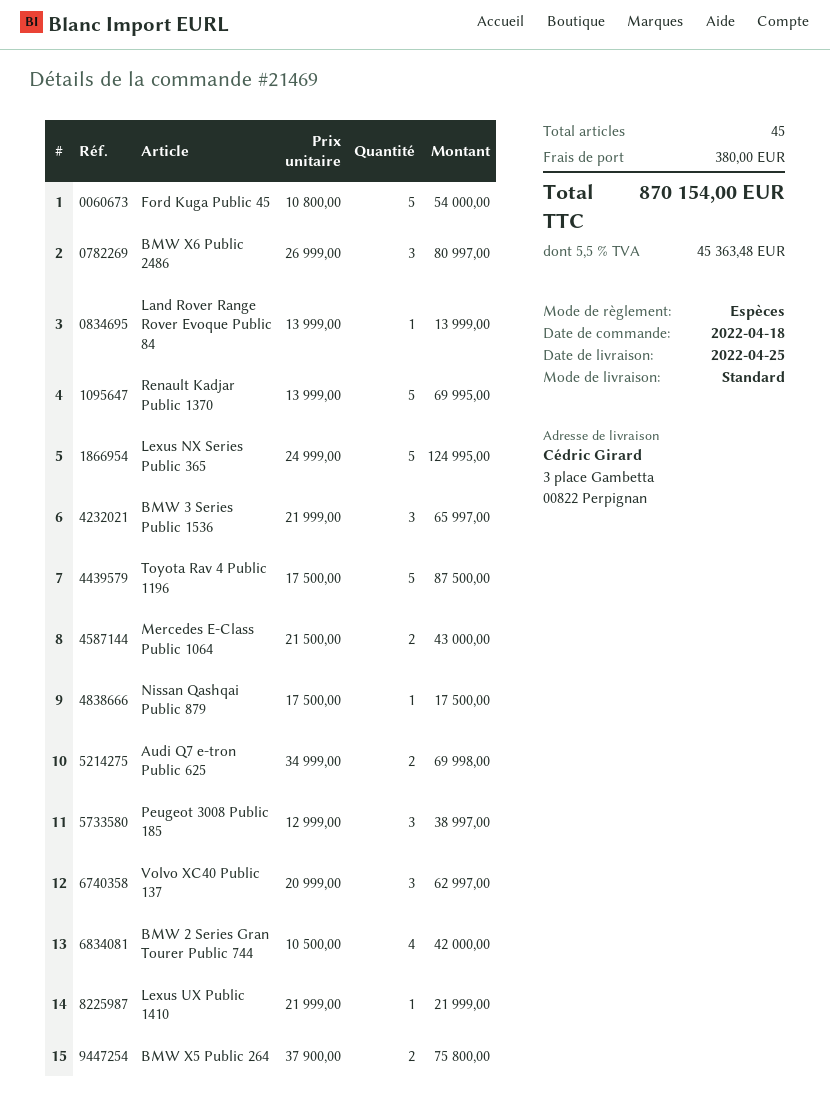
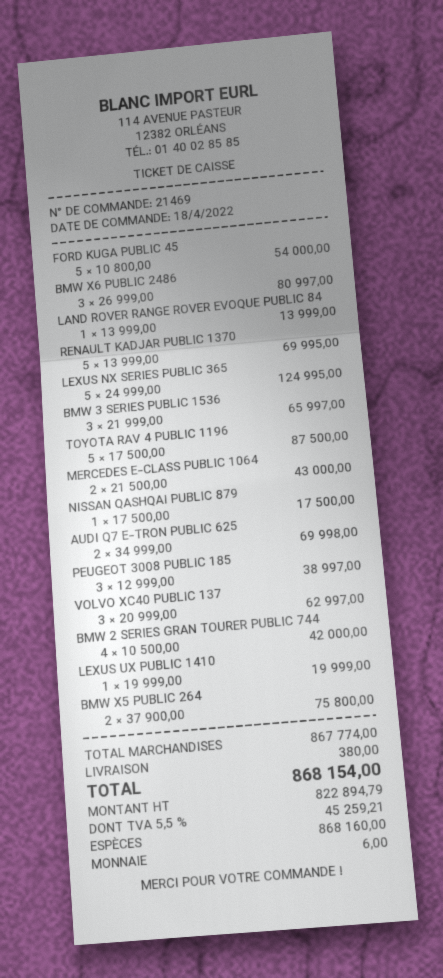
Lexus UX Public 1410: 1 x 21999.00 = 21999.00 -> 1 x 19999.00 = 19999.00
tax: 5.5% = 45363.48 -> 5.5% = 45259.21
total: 870154.00 -> 868154.00

